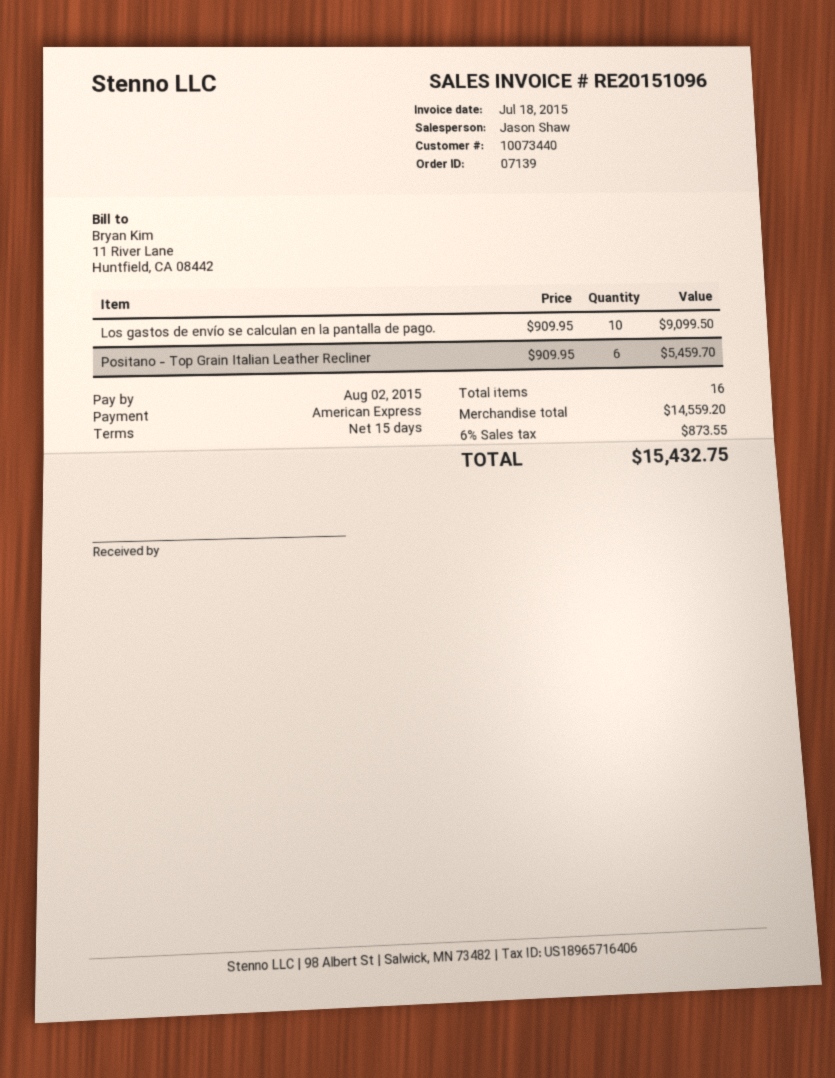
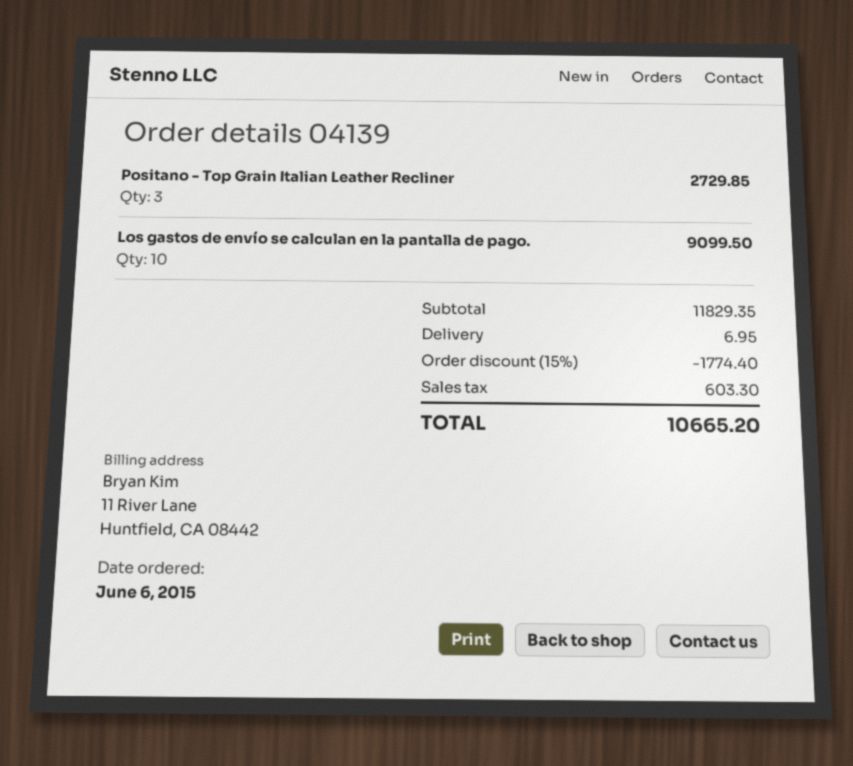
order number: 07139 -> 04139
Positano - Top Grain Italian Leather Recliner: 6 for 5459.70 -> 3 for 2729.85
subtotal: 14559.20 -> 11829.35
discount: none -> 15% = 1774.40
shipping: none -> 6.95
tax: 873.55 -> 603.30
total: 15432.75 -> 10665.20

